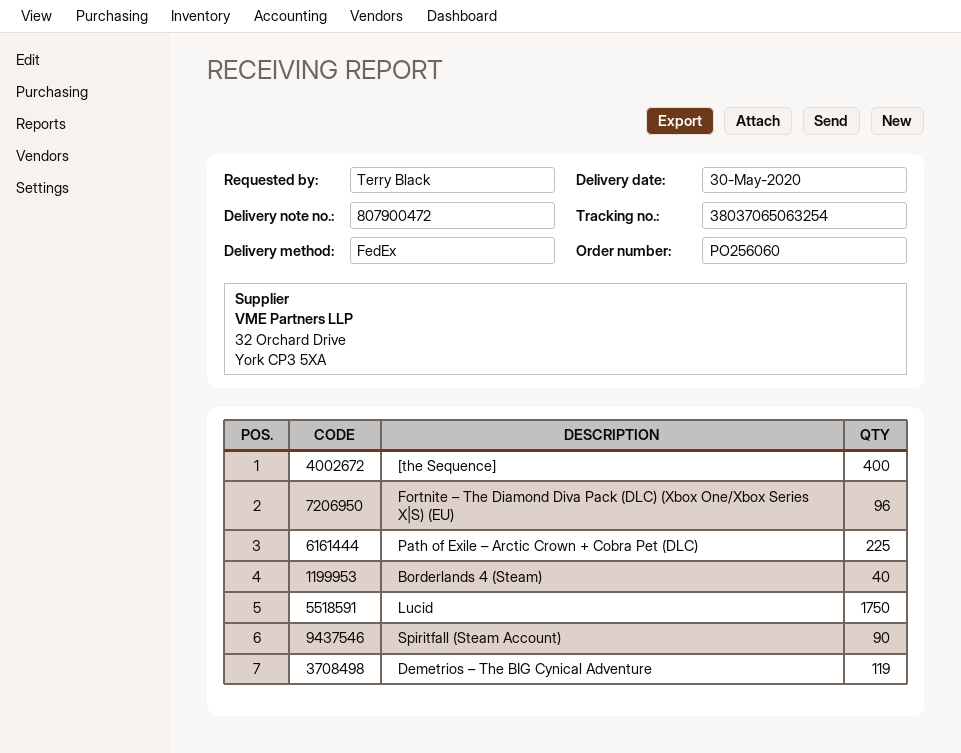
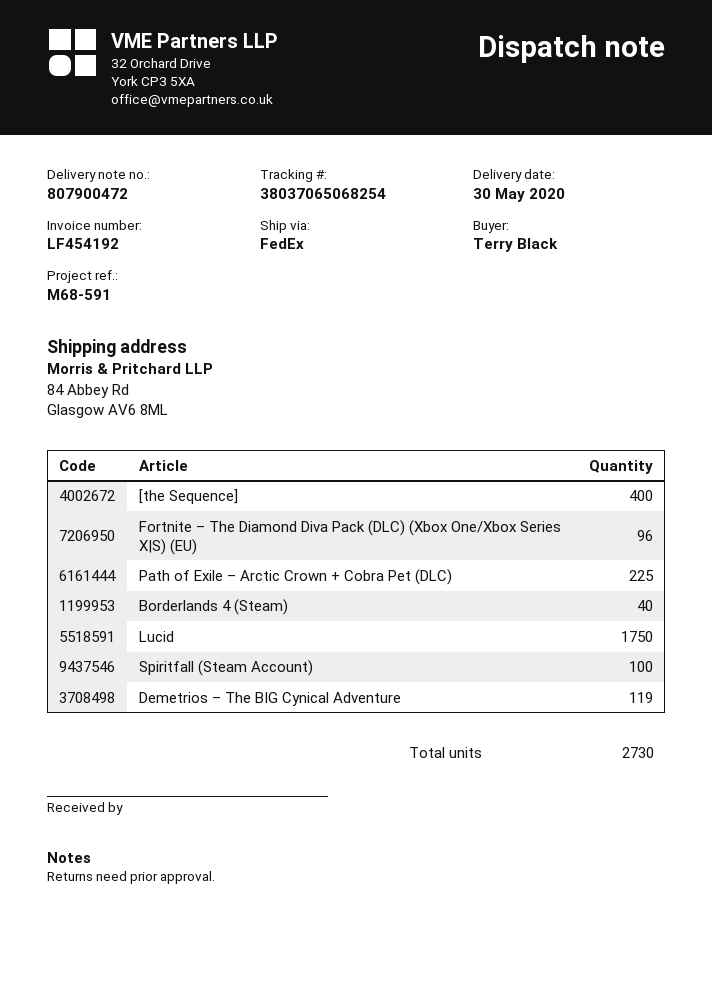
tracking number: 38037065063254 -> 38037065068254
Spiritfall (Steam Account): 90 -> 100

